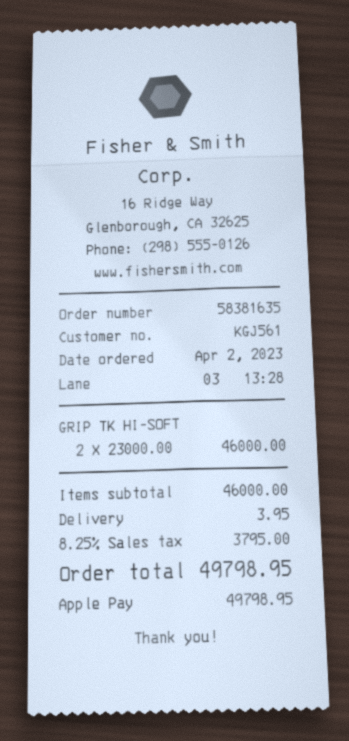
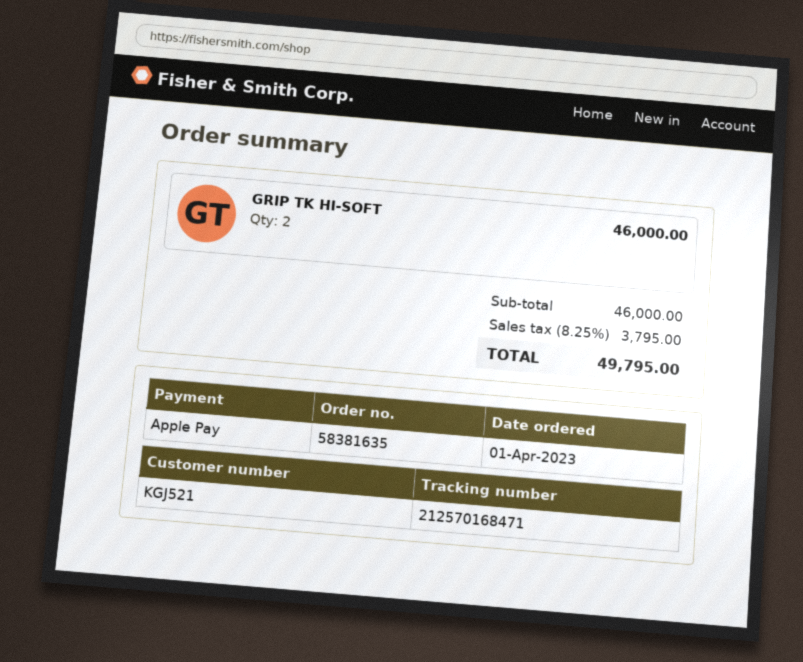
order date: 2023-04-02 -> 2023-04-01
customer number: KGJ561 -> KGJ521
shipping: 3.95 -> none
total: 49798.95 -> 49795.00

